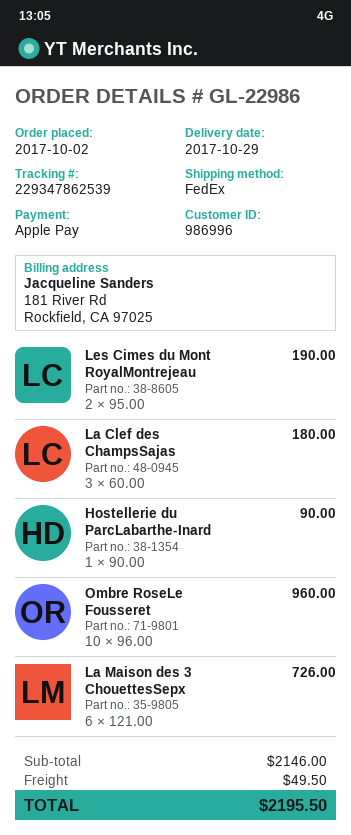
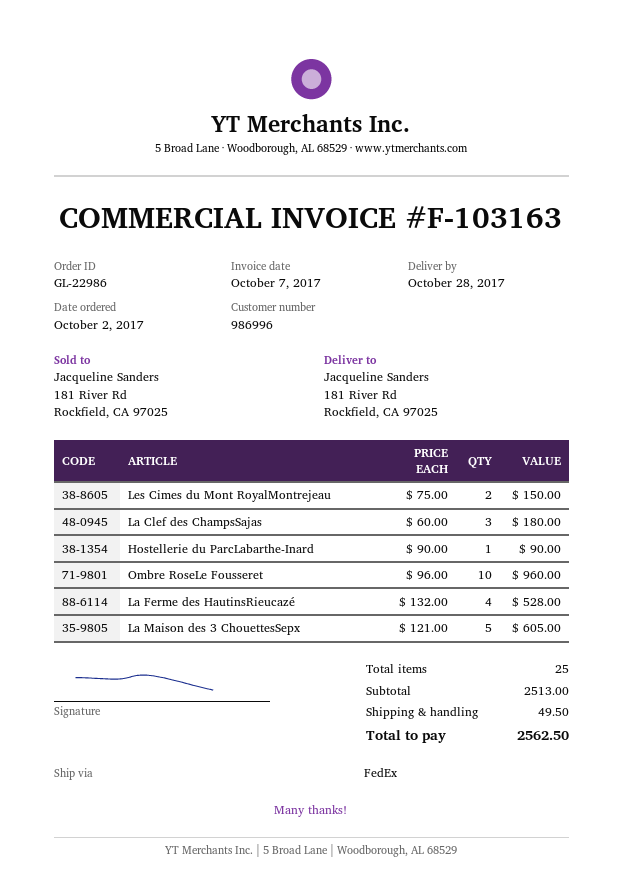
delivery date: 2017-10-29 -> 2017-10-28
Les Cimes du Mont RoyalMontrejeau: 2 x 95.00 = 190.00 -> 2 x 75.00 = 150.00
La Maison des 3 ChouettesSepx: 6 x 121.00 = 726.00 -> 5 x 121.00 = 605.00
La Ferme des HautinsRieucazé: none -> 4 x 132.00 = 528.00
subtotal: 2146.00 -> 2513.00
total: 2195.50 -> 2562.50

